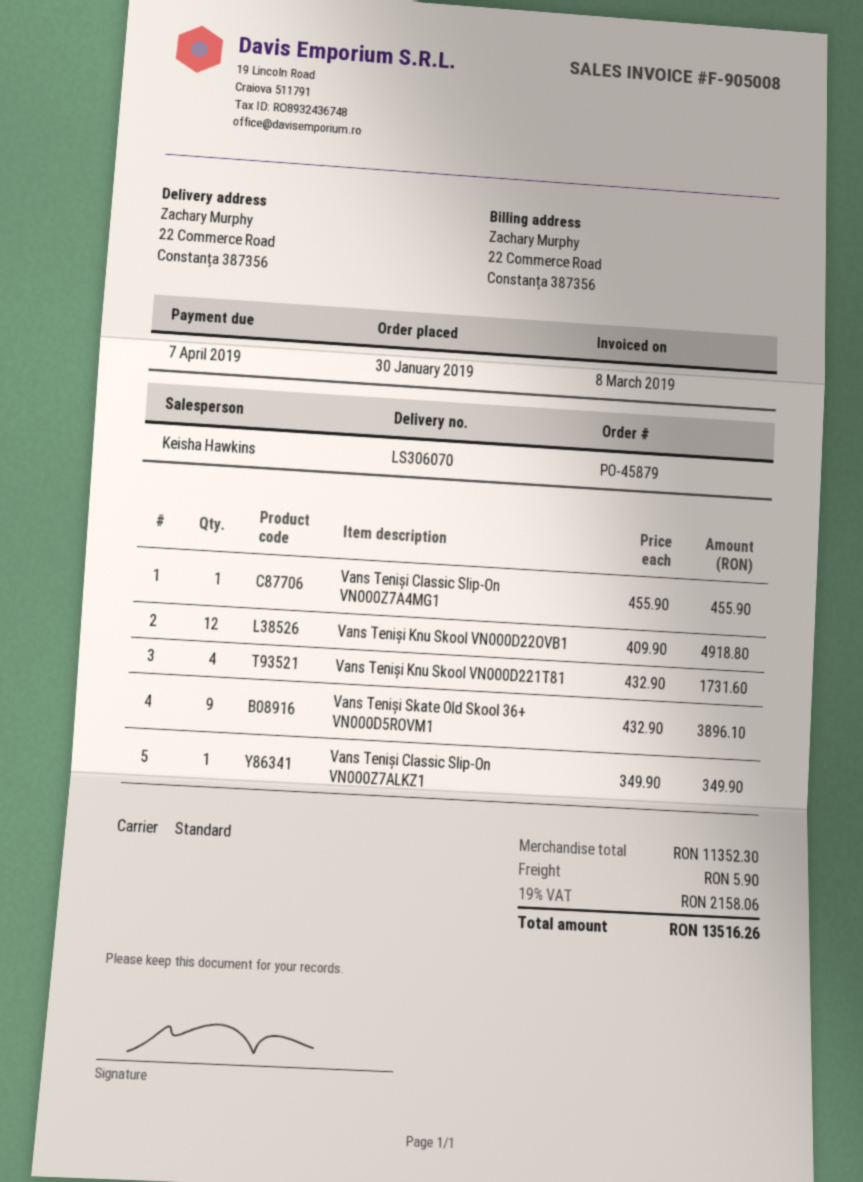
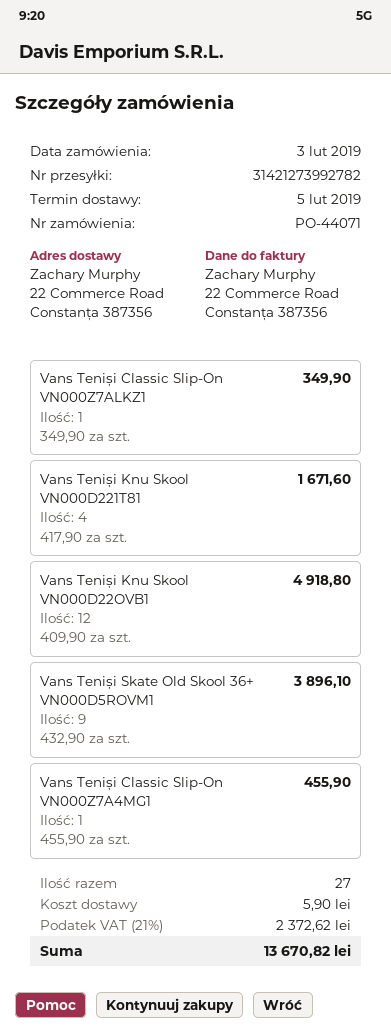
order number: PO-45879 -> PO-44071
order date: 2019-01-30 -> 2019-02-03
Vans Teniși Knu Skool VN000D221T81: 4 x 432.90 = 1731.60 -> 4 x 417.90 = 1671.60
tax: 19% = 2158.06 -> 21% = 2372.62
total: 13516.26 -> 13670.82

